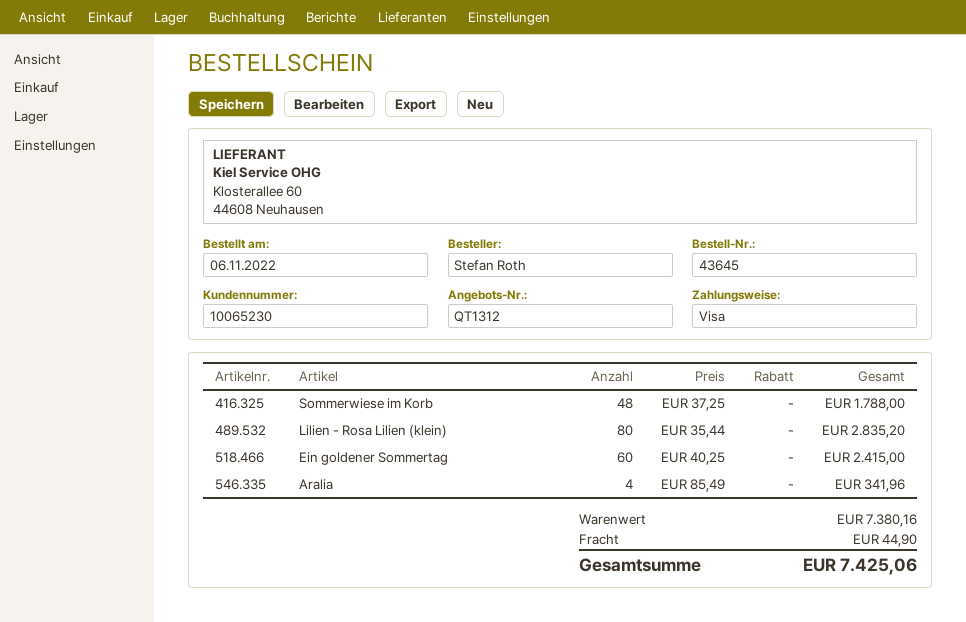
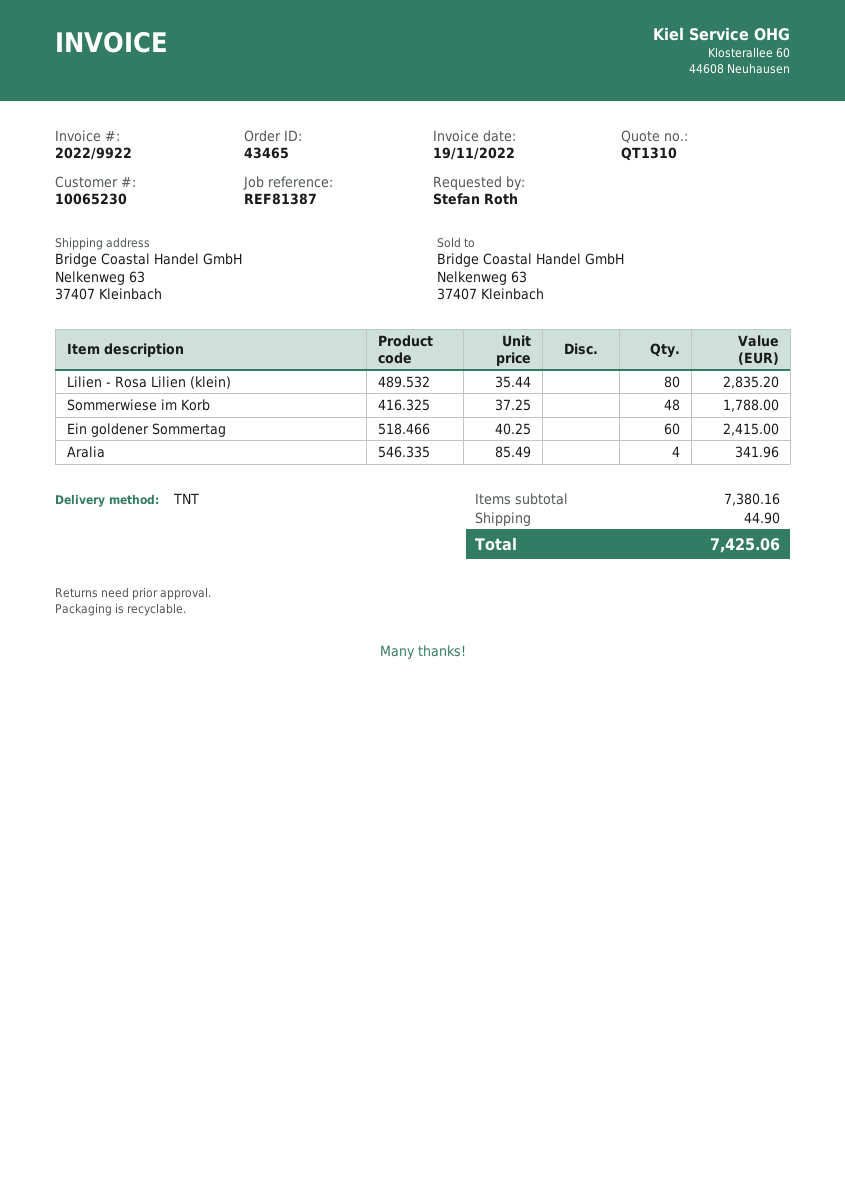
quote number: QT1312 -> QT1310
order number: 43645 -> 43465

